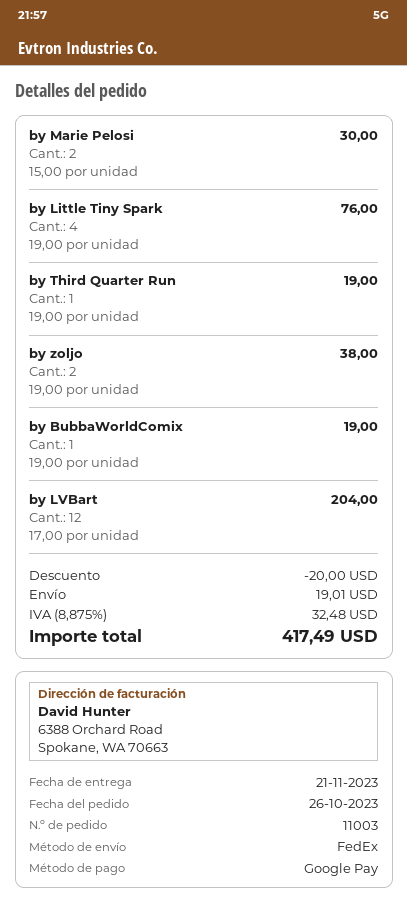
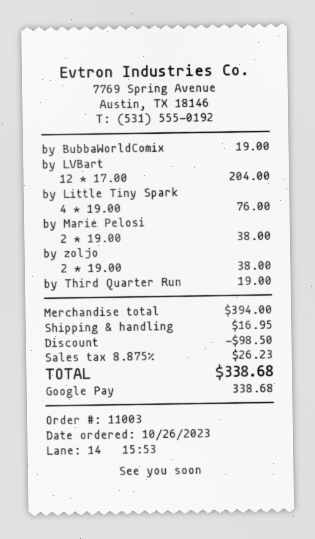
by Marie Pelosi: 2 x 15.00 = 30.00 -> 2 x 19.00 = 38.00
discount: 20.00 -> 98.50
shipping: 19.01 -> 16.95
tax: 8.875% = 32.48 -> 8.875% = 26.23
total: 417.49 -> 338.68

